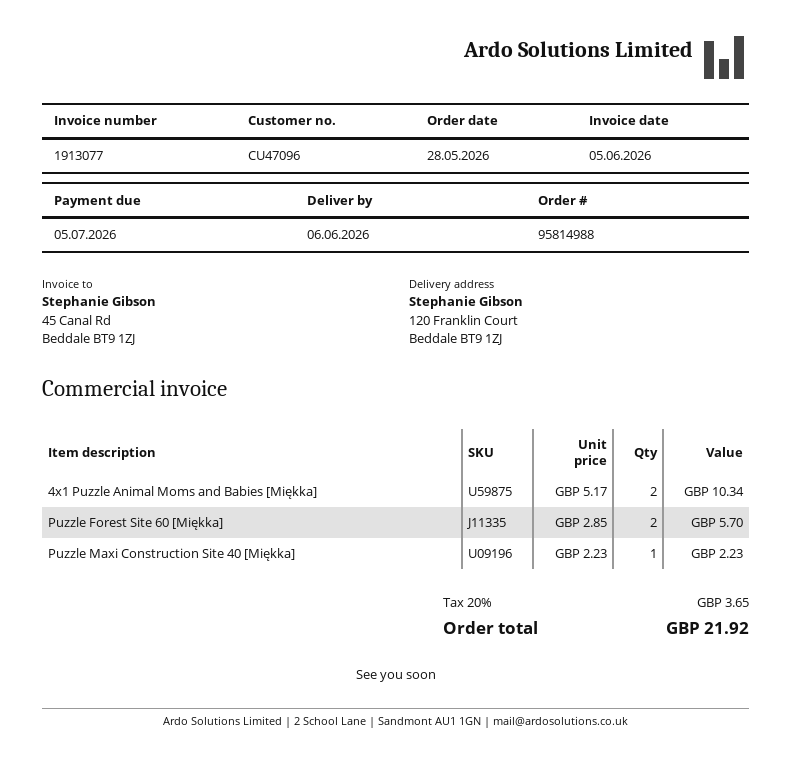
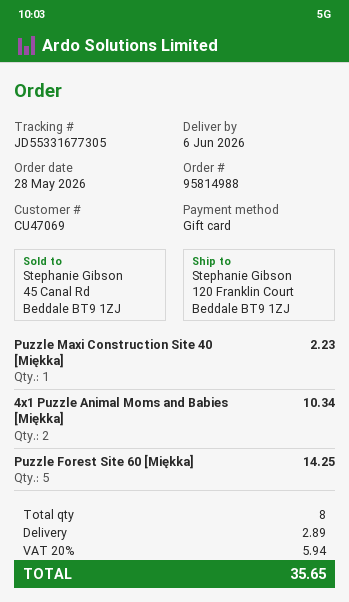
customer number: CU47096 -> CU47069
Puzzle Forest Site 60 [Miękka]: 2 for 5.70 -> 5 for 14.25
shipping: none -> 2.89
tax: 20% = 3.65 -> 20% = 5.94
total: 21.92 -> 35.65

